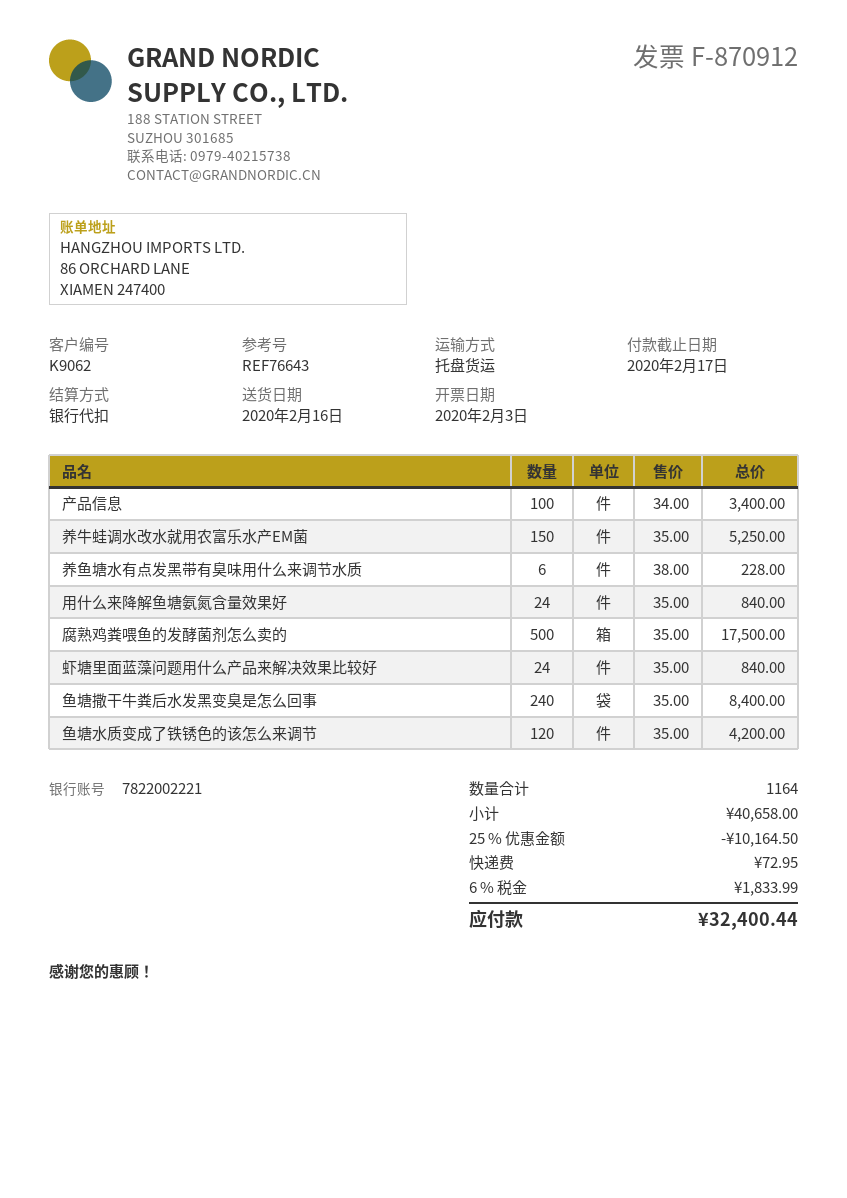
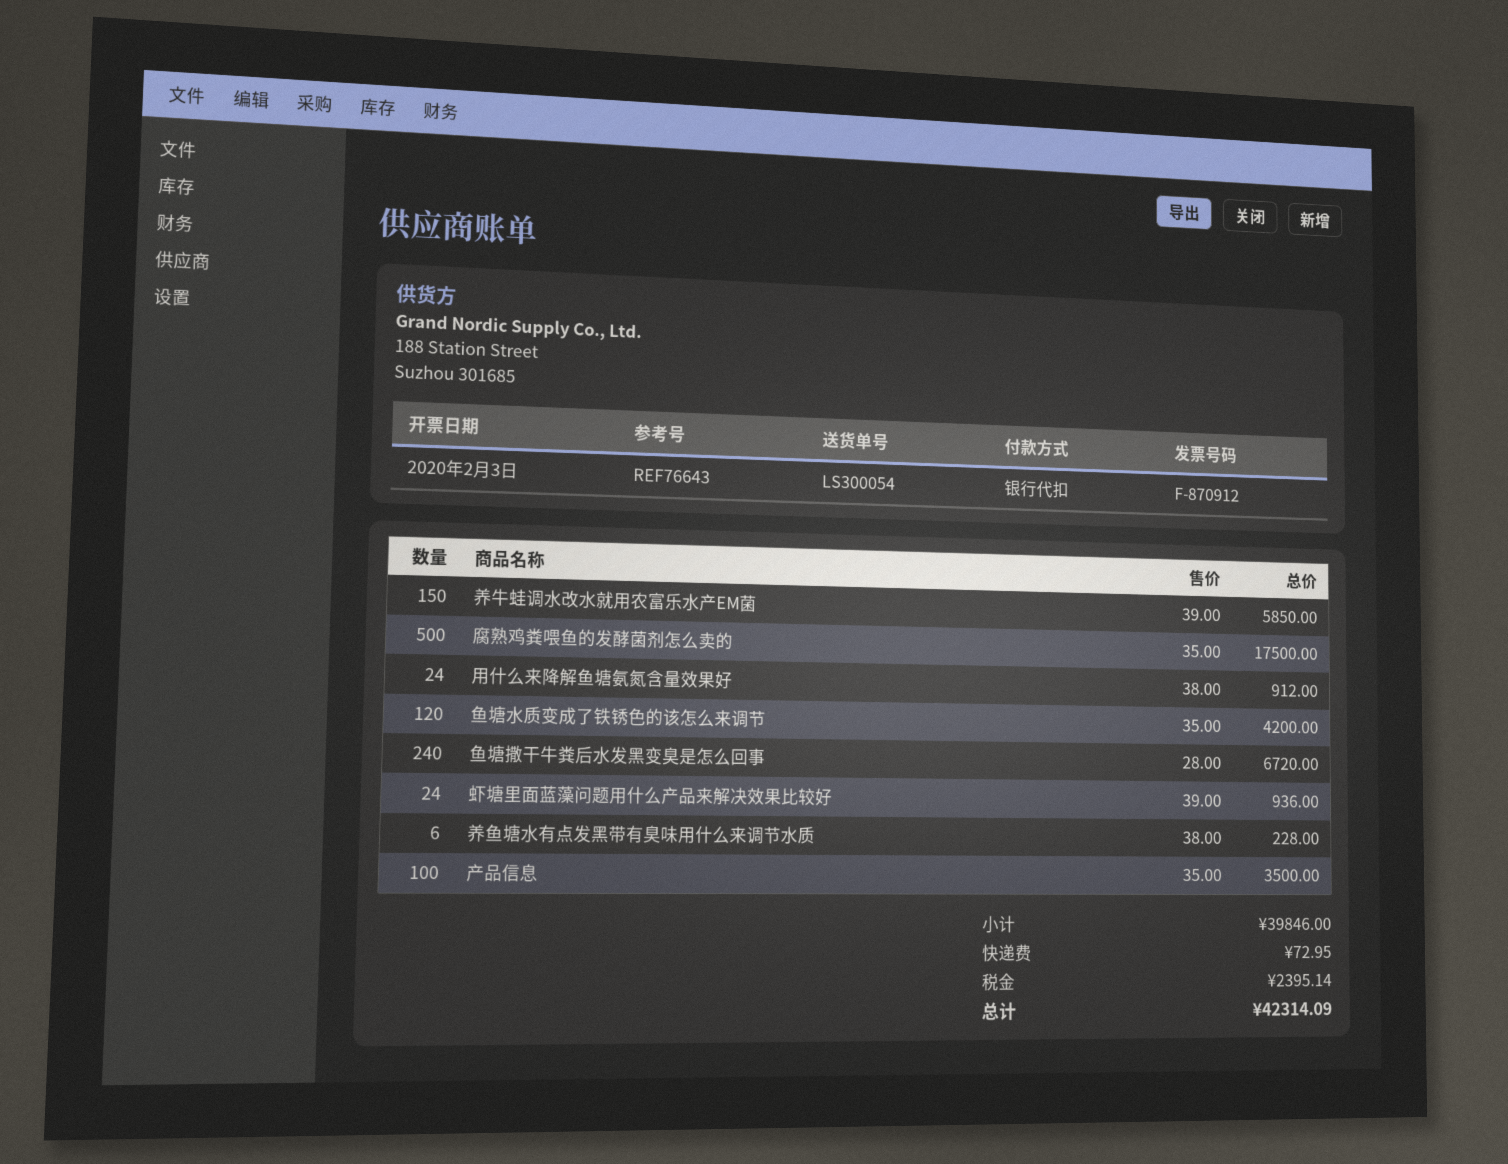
产品信息: 100 x 34.00 = 3400.00 -> 100 x 35.00 = 3500.00
养牛蛙调水改水就用农富乐水产EM菌: 150 x 35.00 = 5250.00 -> 150 x 39.00 = 5850.00
用什么来降解鱼塘氨氮含量效果好: 24 x 35.00 = 840.00 -> 24 x 38.00 = 912.00
虾塘里面蓝藻问题用什么产品来解决效果比较好: 24 x 35.00 = 840.00 -> 24 x 39.00 = 936.00
鱼塘撒干牛粪后水发黑变臭是怎么回事: 240 x 35.00 = 8400.00 -> 240 x 28.00 = 6720.00
subtotal: 40658.00 -> 39846.00
discount: 25% = 10164.50 -> none
tax: 1833.99 -> 2395.14
total: 32400.44 -> 42314.09

